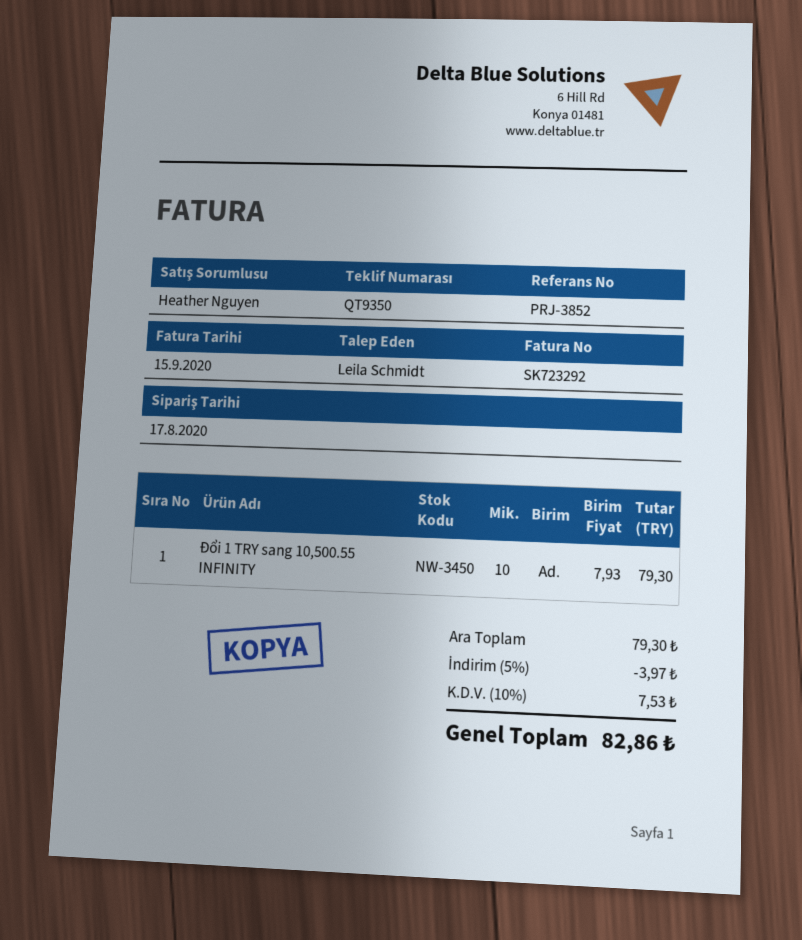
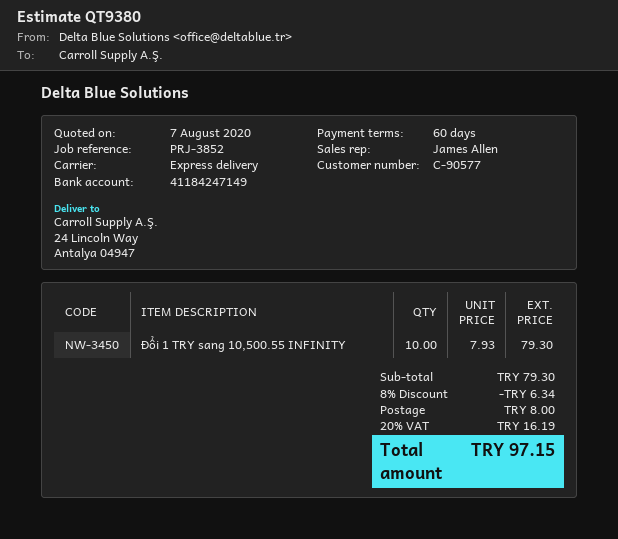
quote number: QT9350 -> QT9380
sales rep: Heather Nguyen -> James Allen
discount: 5% = 3.97 -> 8% = 6.34
shipping: none -> 8.00
tax: 10% = 7.53 -> 20% = 16.19
total: 82.86 -> 97.15

